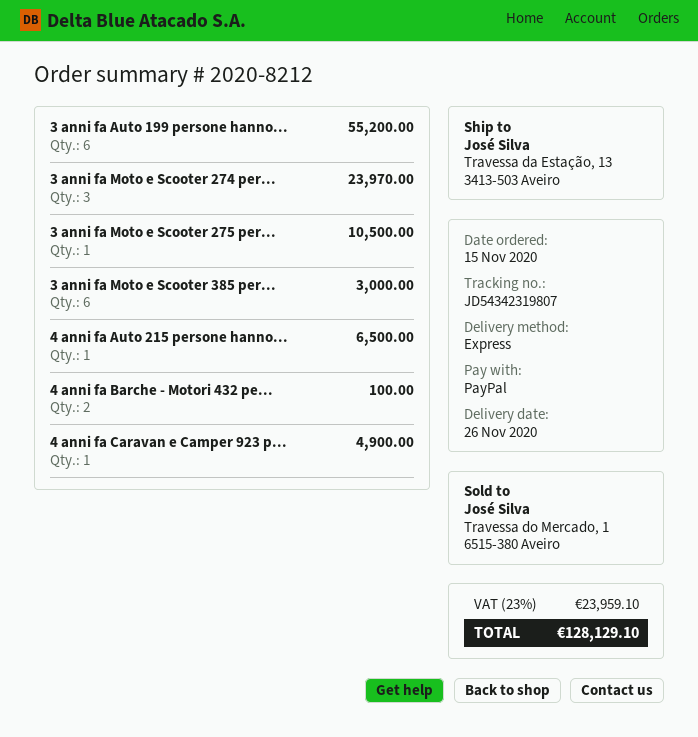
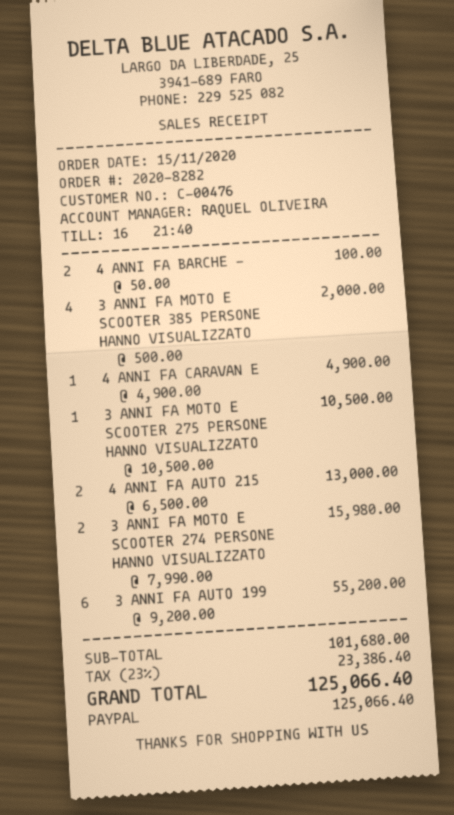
order number: 2020-8212 -> 2020-8282
3 anni fa Moto e Scooter 274 per...: 3 for 23970.00 -> 2 for 15980.00
3 anni fa Moto e Scooter 385 per...: 6 for 3000.00 -> 4 for 2000.00
4 anni fa Auto 215 persone hanno...: 1 for 6500.00 -> 2 for 13000.00
tax: 23% = 23959.10 -> 23% = 23386.40
total: 128129.10 -> 125066.40

